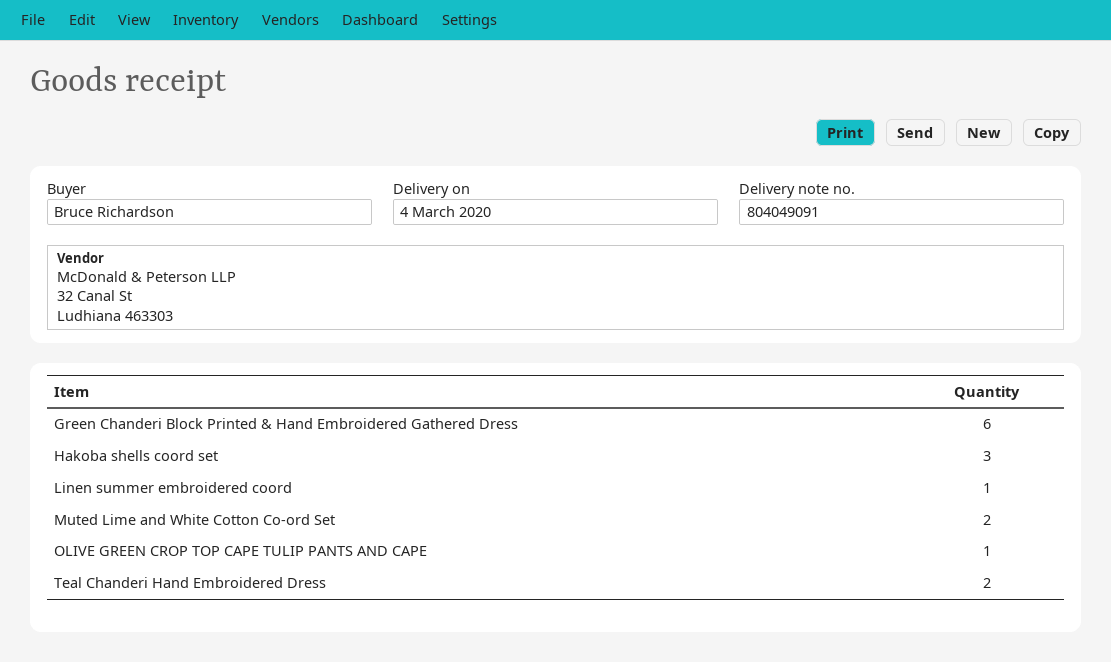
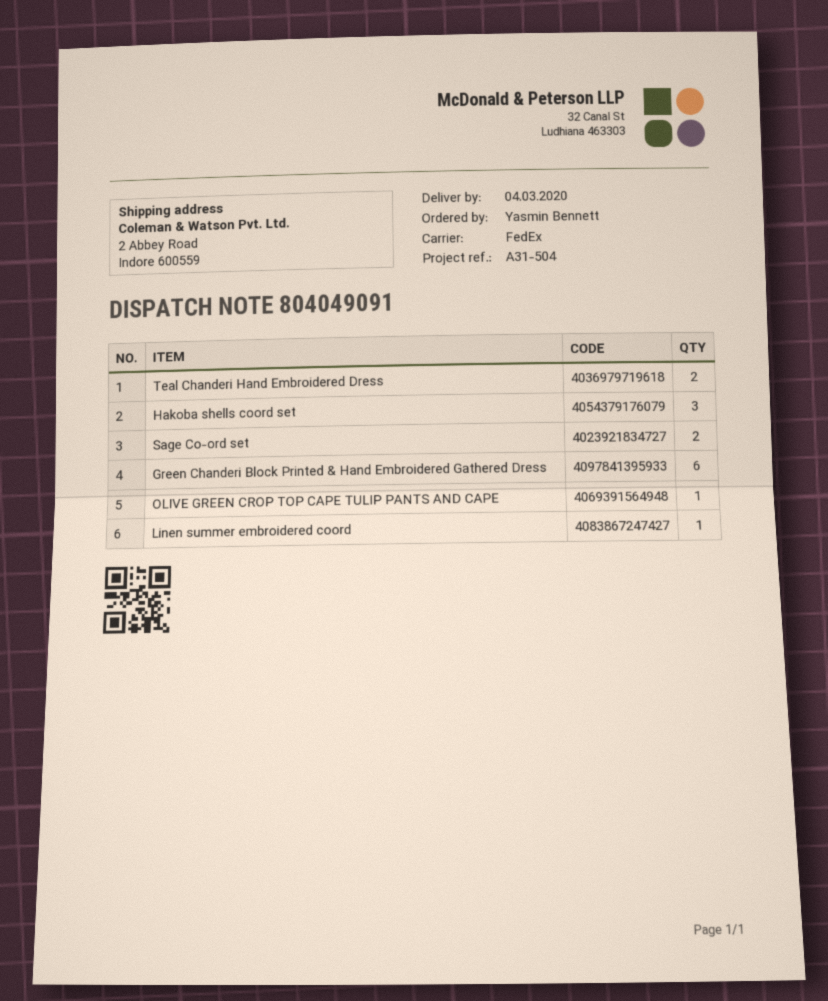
ordered by: Bruce Richardson -> Yasmin Bennett
Muted Lime and White Cotton Co-ord Set: 2 -> none
Sage Co-ord set: none -> 2

